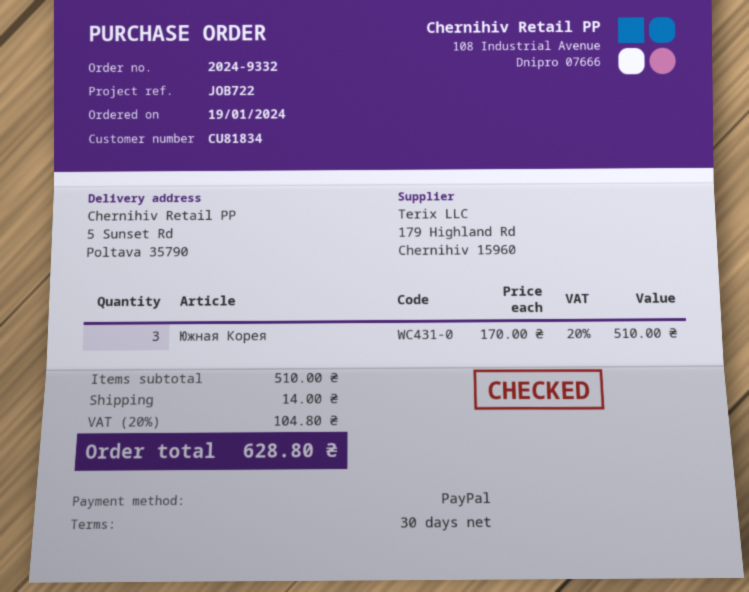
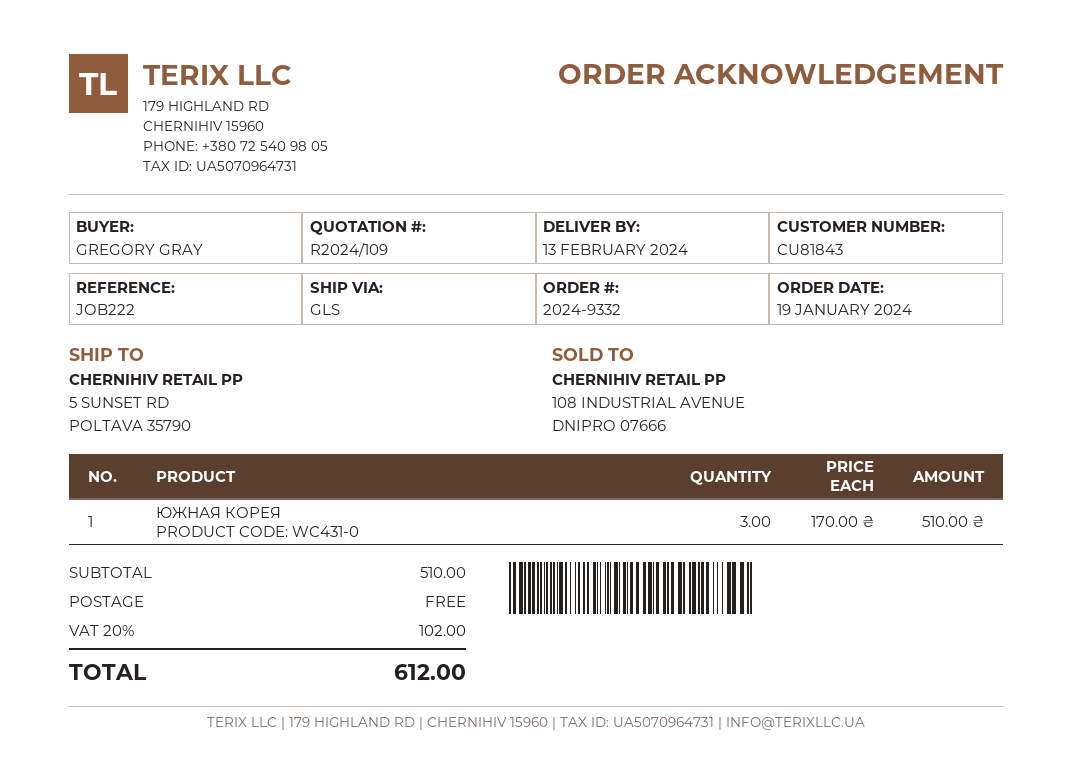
customer number: CU81834 -> CU81843
reference: JOB722 -> JOB222
shipping: 14.00 -> 0.00
tax: 20% = 104.80 -> 20% = 102.00
total: 628.80 -> 612.00

